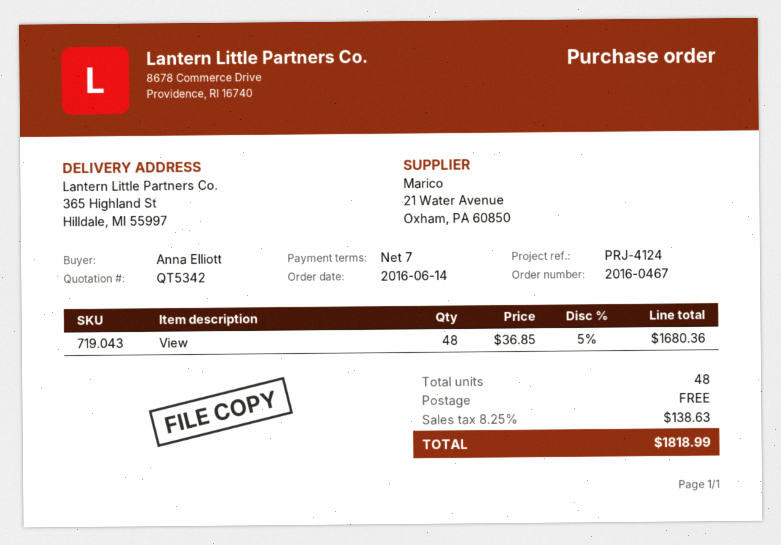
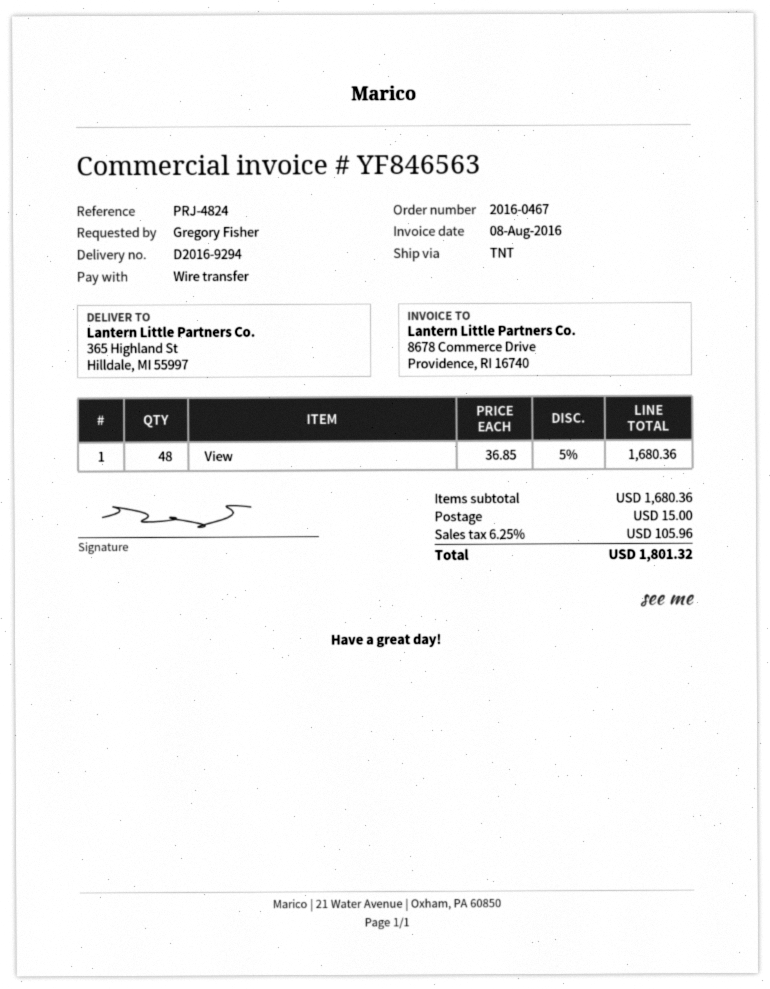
reference: PRJ-4124 -> PRJ-4824
ordered by: Anna Elliott -> Gregory Fisher
shipping: 0.00 -> 15.00
tax: 8.25% = 138.63 -> 6.25% = 105.96
total: 1818.99 -> 1801.32

